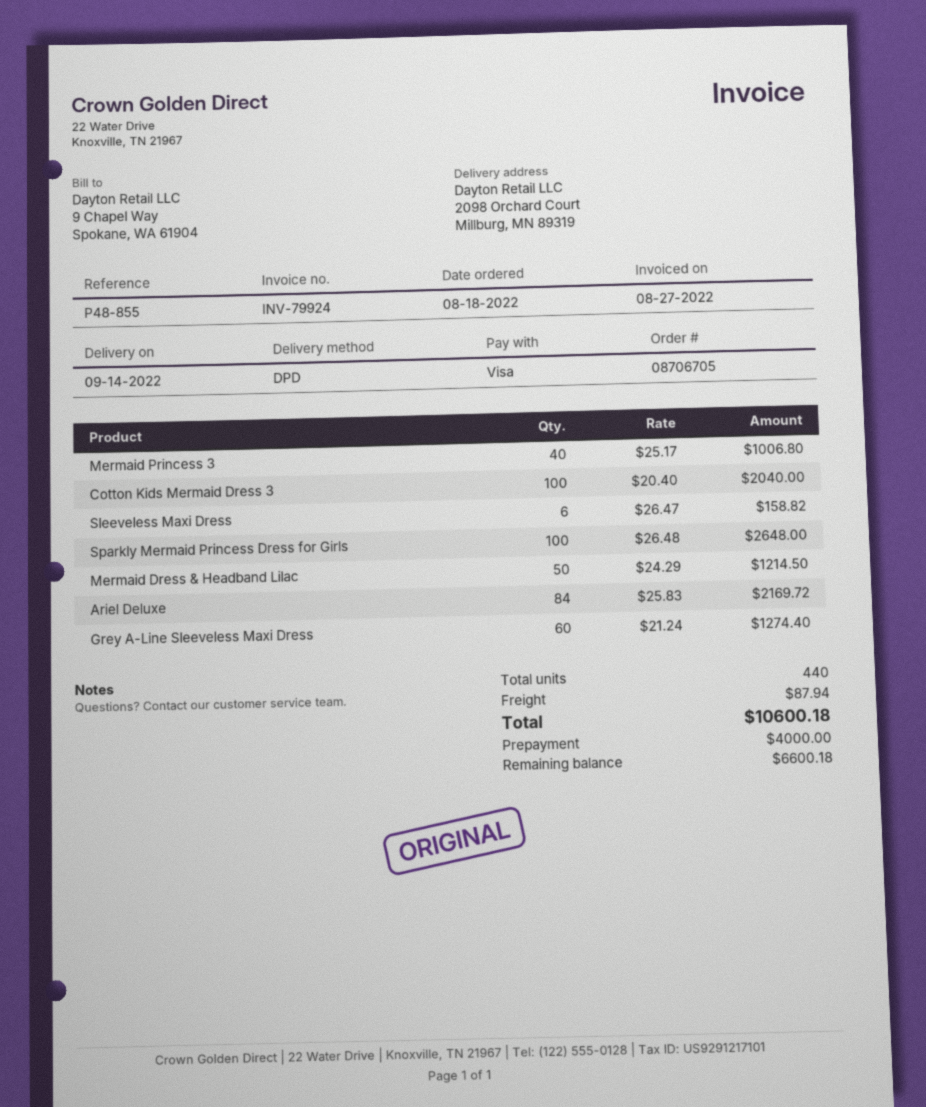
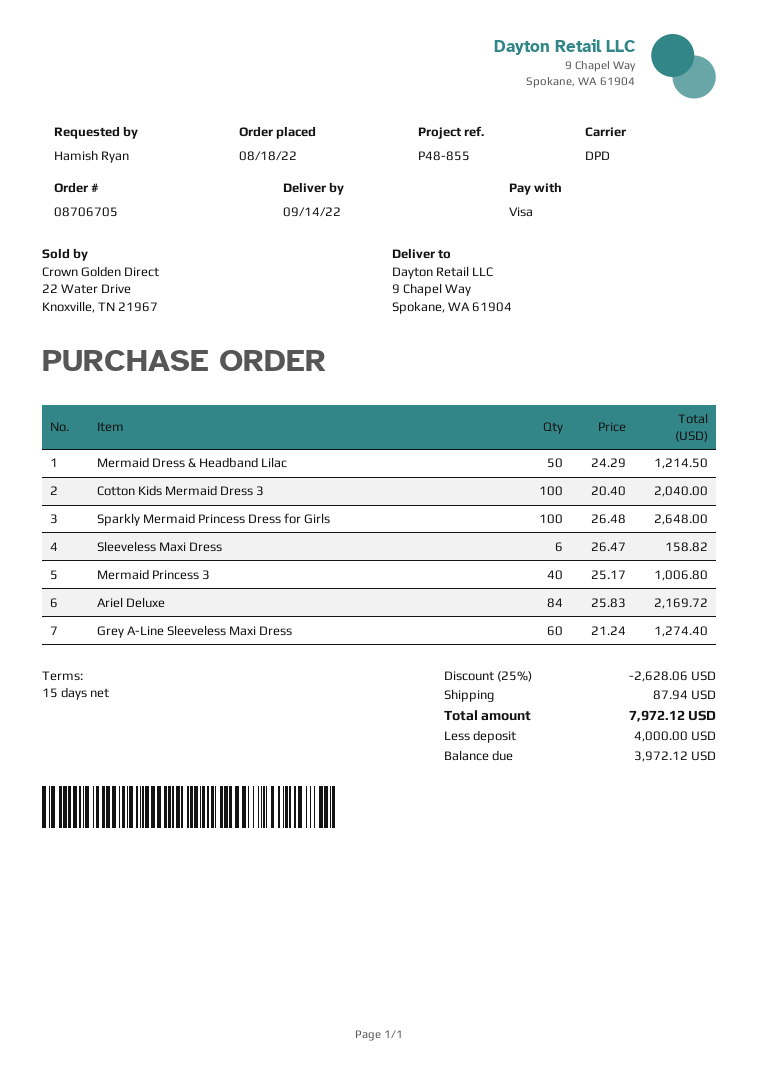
ship to: 2098 Orchard Court, Millburg, MN 89319 -> 9 Chapel Way, Spokane, WA 61904
discount: none -> 25% = 2628.06
total: 10600.18 -> 7972.12
balance: 6600.18 -> 3972.12

